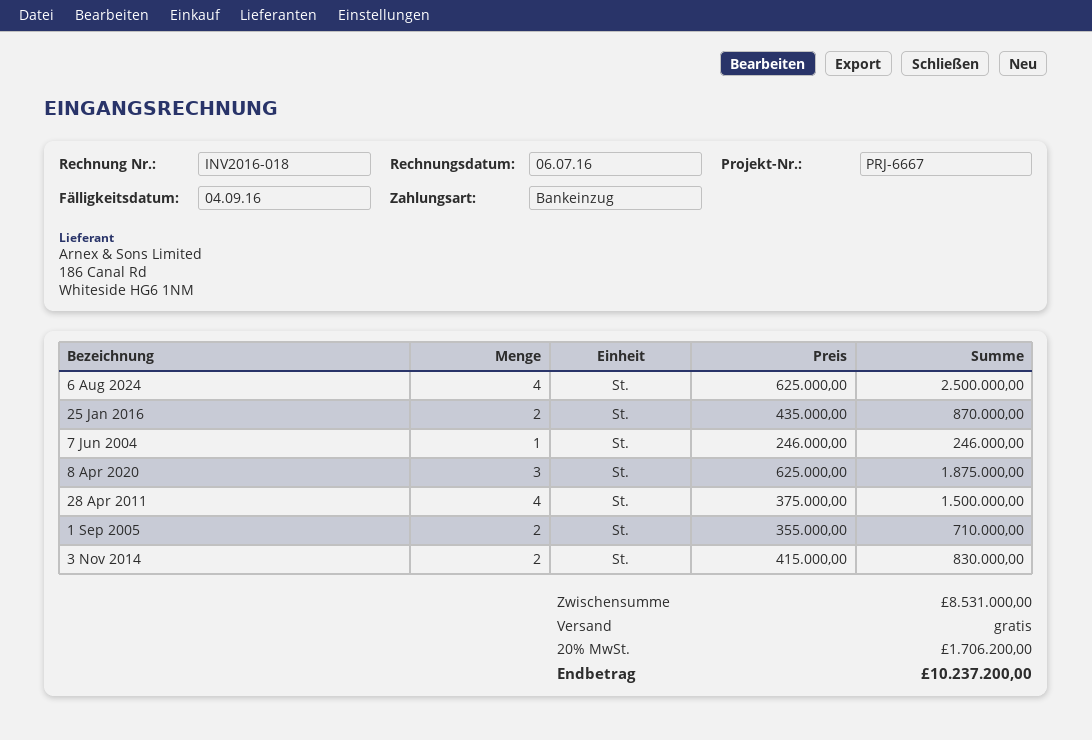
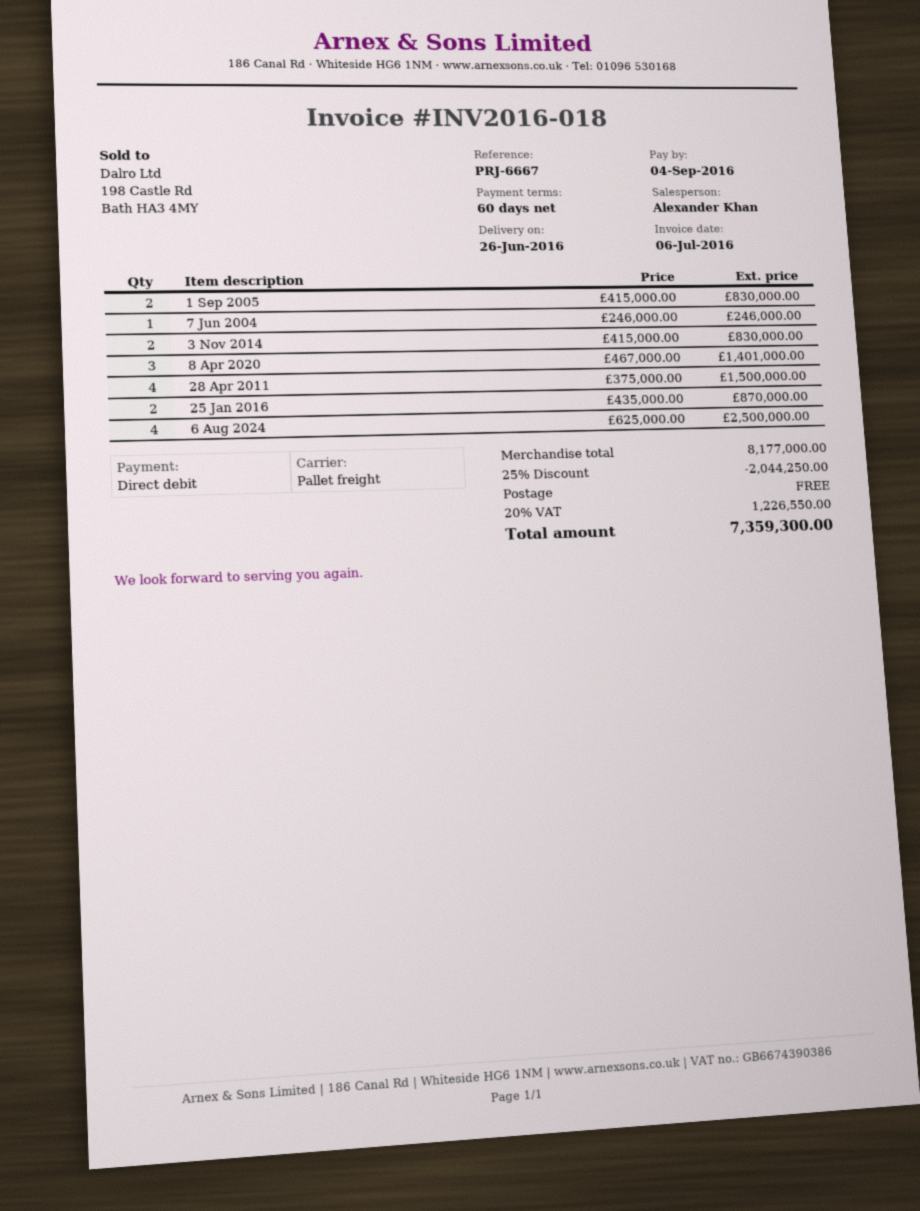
8 Apr 2020: 3 x 625000.00 = 1875000.00 -> 3 x 467000.00 = 1401000.00
1 Sep 2005: 2 x 355000.00 = 710000.00 -> 2 x 415000.00 = 830000.00
subtotal: 8531000.00 -> 8177000.00
discount: none -> 25% = 2044250.00
tax: 20% = 1706200.00 -> 20% = 1226550.00
total: 10237200.00 -> 7359300.00

